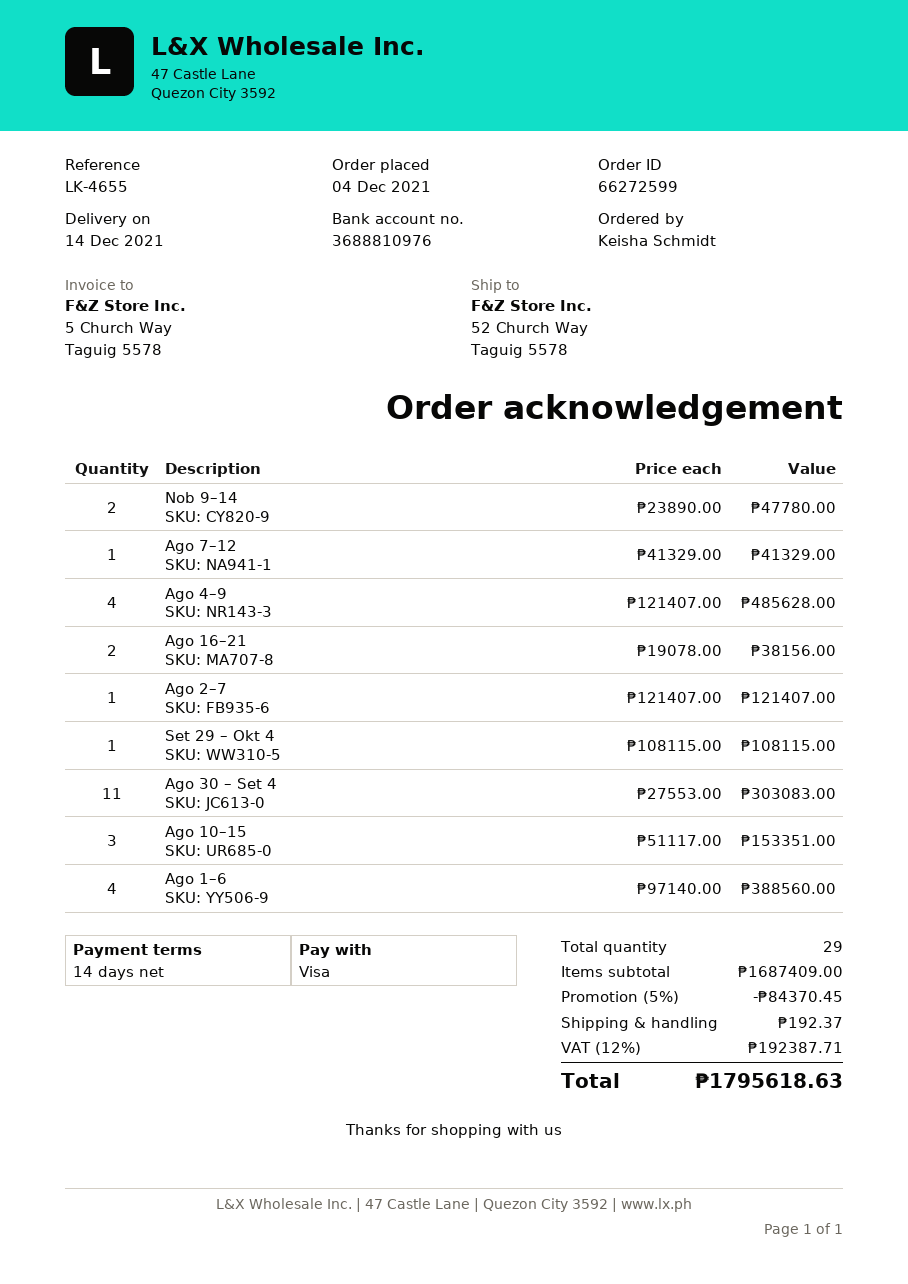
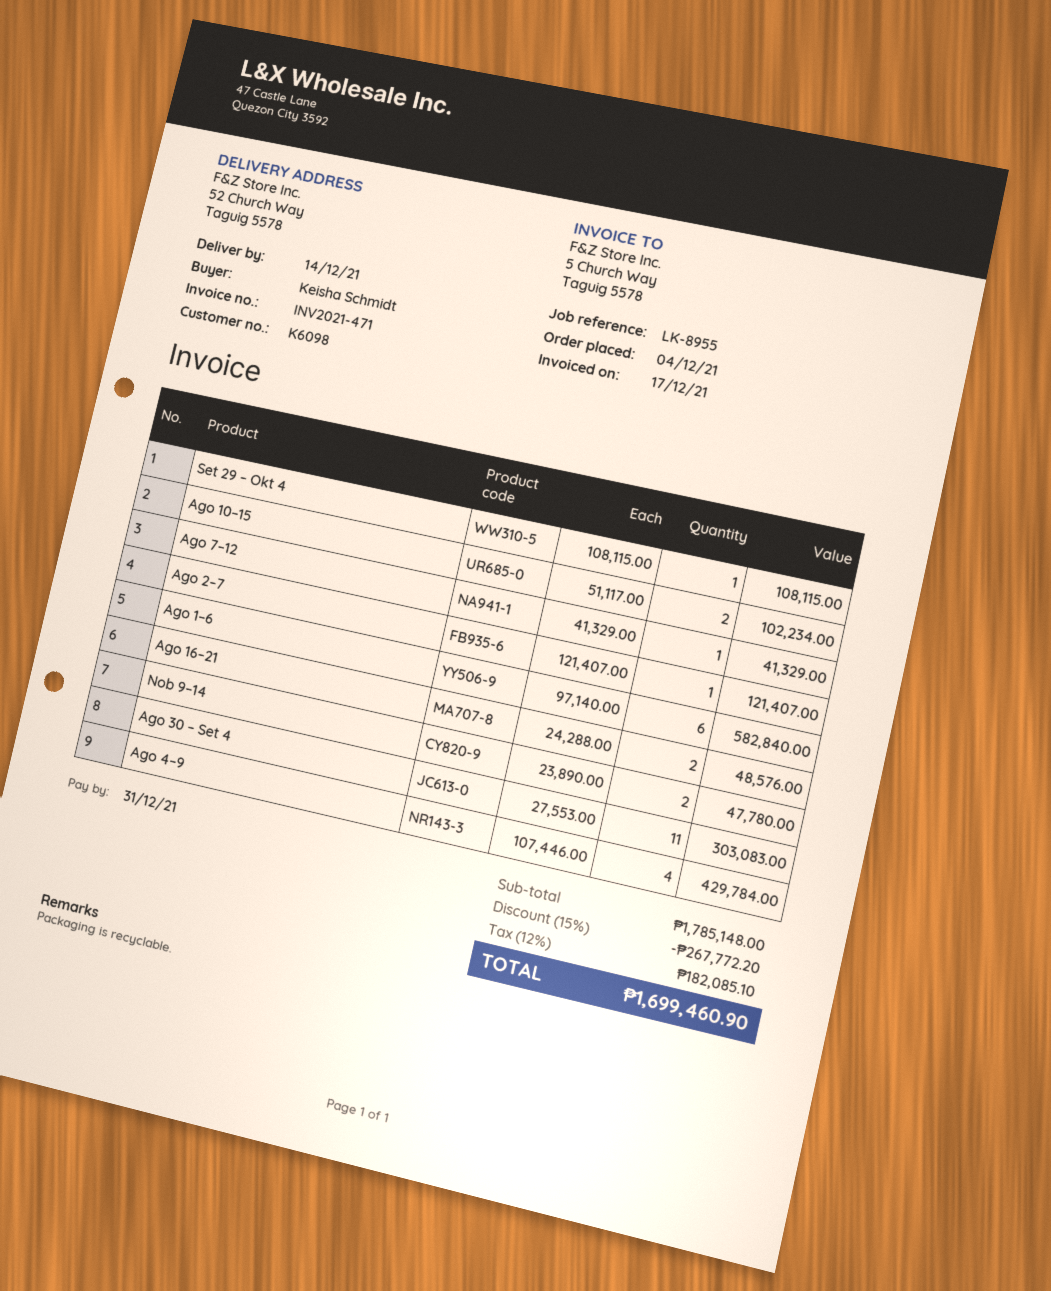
reference: LK-4655 -> LK-8955
Ago 4–9: 4 x 121407.00 = 485628.00 -> 4 x 107446.00 = 429784.00
Ago 16–21: 2 x 19078.00 = 38156.00 -> 2 x 24288.00 = 48576.00
Ago 10–15: 3 x 51117.00 = 153351.00 -> 2 x 51117.00 = 102234.00
Ago 1–6: 4 x 97140.00 = 388560.00 -> 6 x 97140.00 = 582840.00
subtotal: 1687409.00 -> 1785148.00
discount: 5% = 84370.45 -> 15% = 267772.20
shipping: 192.37 -> none
tax: 12% = 192387.71 -> 12% = 182085.10
total: 1795618.63 -> 1699460.90

